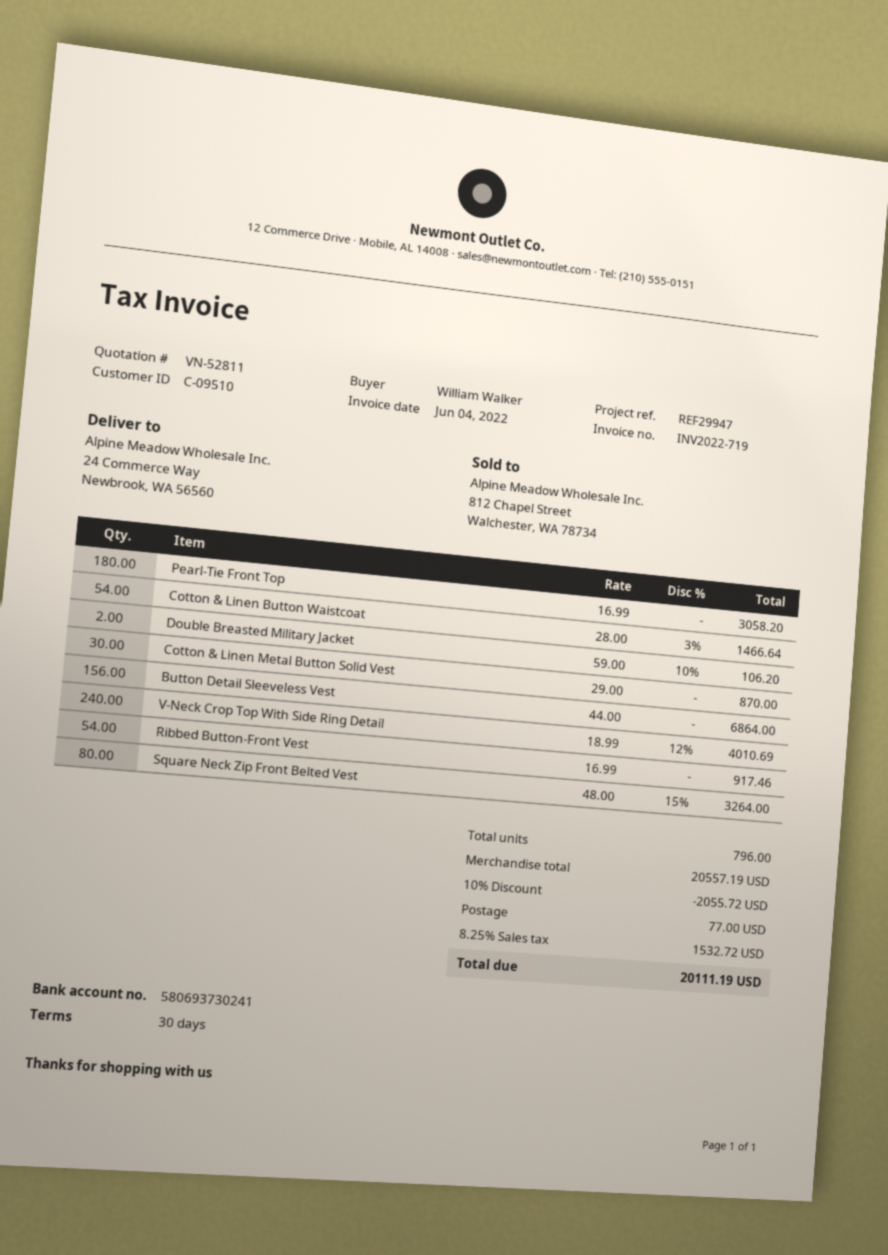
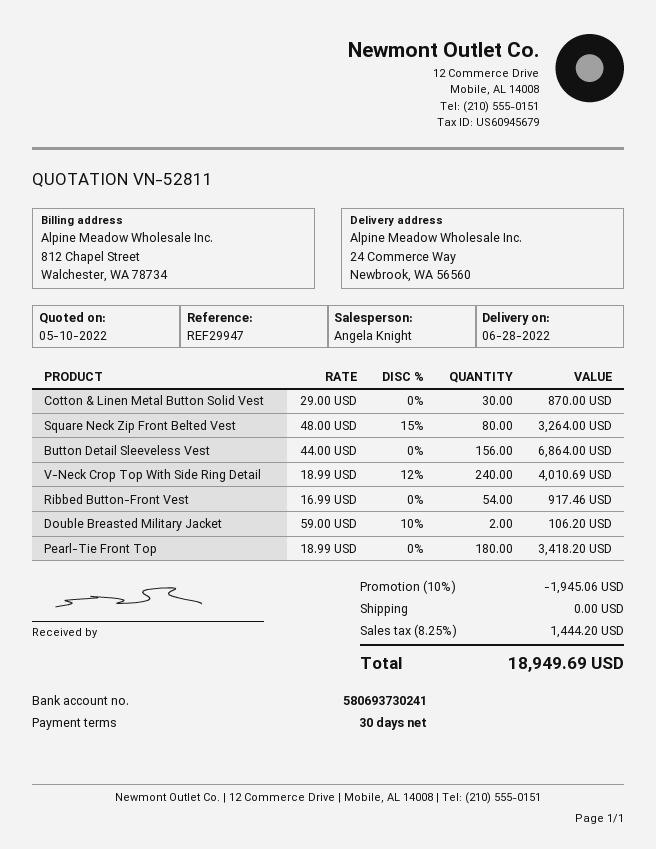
Pearl-Tie Front Top: 180 x 16.99 = 3058.20 -> 180 x 18.99 = 3418.20
Cotton & Linen Button Waistcoat: 54 x 28.00 - 3% = 1466.64 -> none
discount: 10% = 2055.72 -> 10% = 1945.06
shipping: 77.00 -> 0.00
tax: 8.25% = 1532.72 -> 8.25% = 1444.20
total: 20111.19 -> 18949.69

